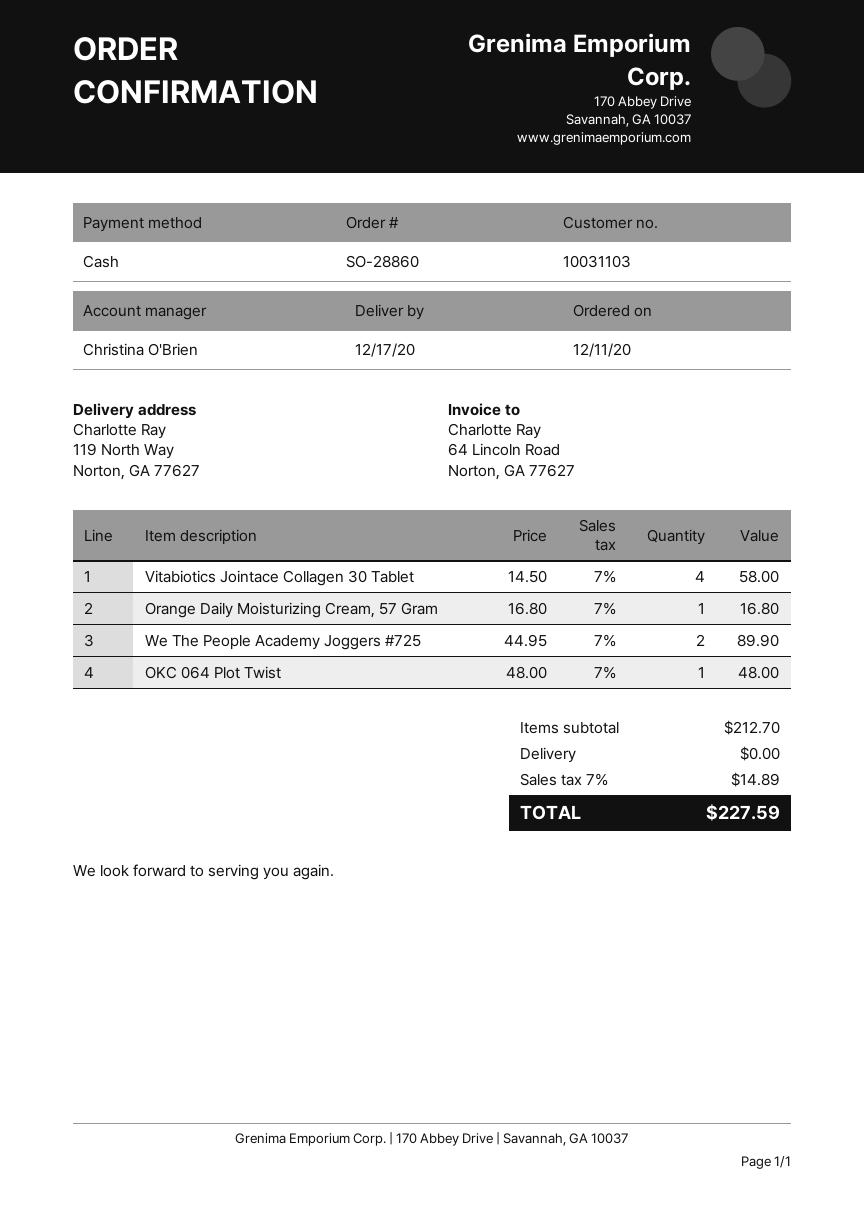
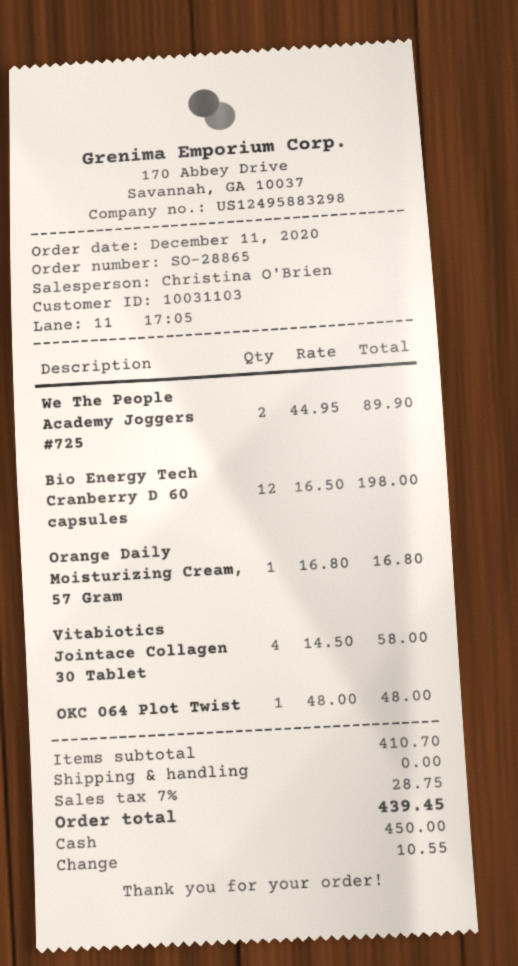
order number: SO-28860 -> SO-28865
Bio Energy Tech Cranberry D 60 capsules: none -> 12 x 16.50 = 198.00
subtotal: 212.70 -> 410.70
tax: 7% = 14.89 -> 7% = 28.75
total: 227.59 -> 439.45

